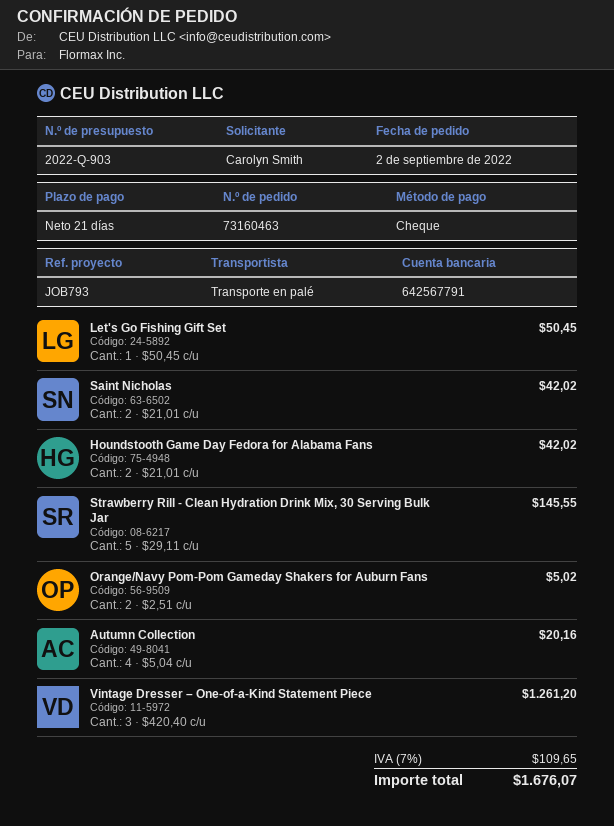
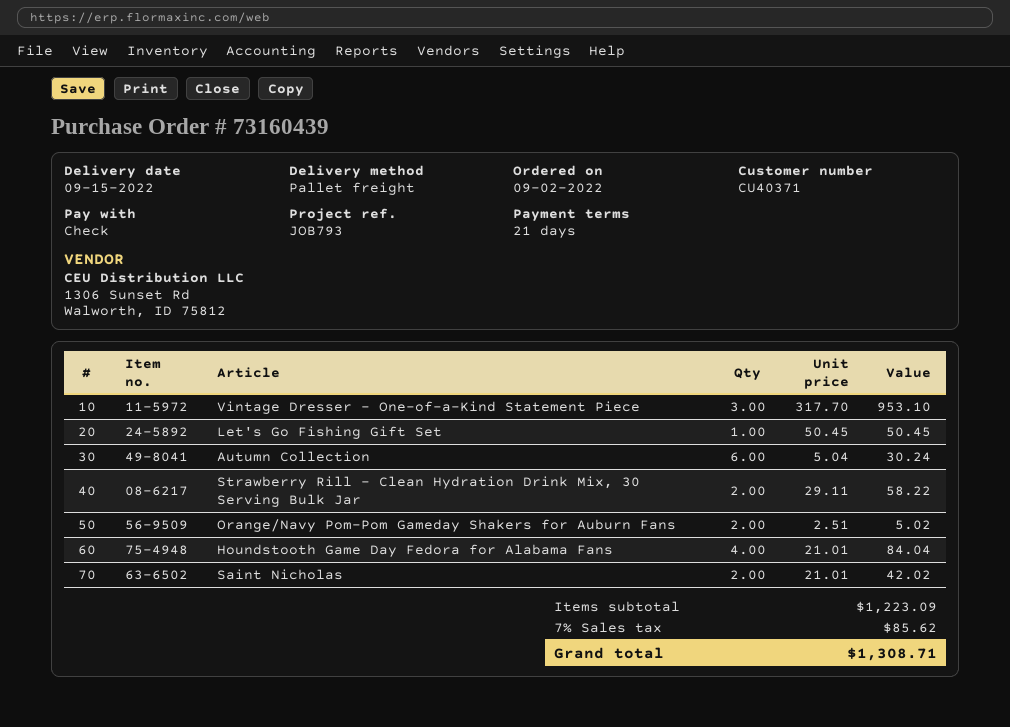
order number: 73160463 -> 73160439
Houndstooth Game Day Fedora for Alabama Fans: 2 x 21.01 = 42.02 -> 4 x 21.01 = 84.04
Strawberry Rill - Clean Hydration Drink Mix, 30 Serving Bulk Jar: 5 x 29.11 = 145.55 -> 2 x 29.11 = 58.22
Autumn Collection: 4 x 5.04 = 20.16 -> 6 x 5.04 = 30.24
Vintage Dresser – One-of-a-Kind Statement Piece: 3 x 420.40 = 1261.20 -> 3 x 317.70 = 953.10
tax: 7% = 109.65 -> 7% = 85.62
total: 1676.07 -> 1308.71

